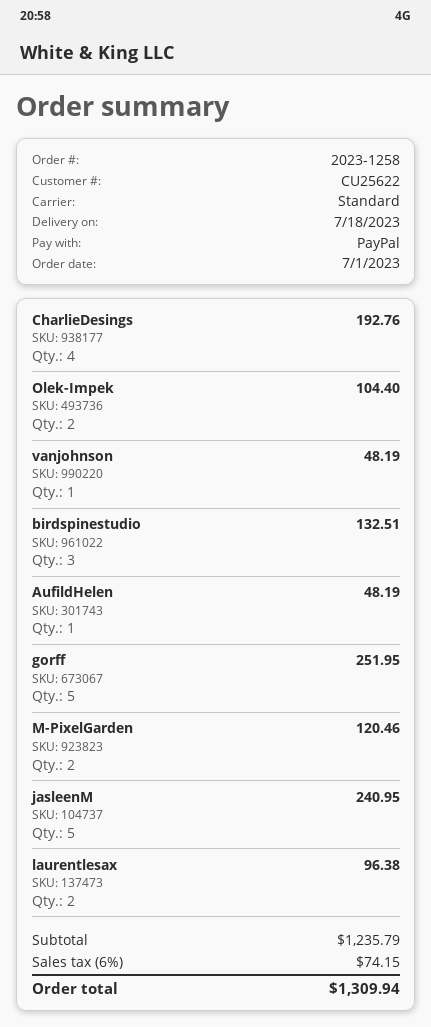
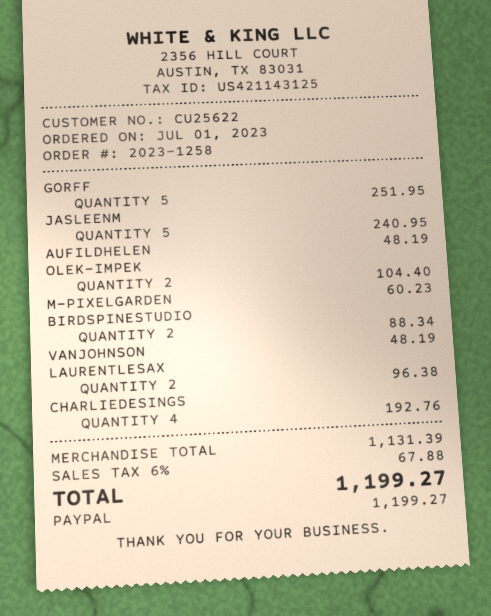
birdspinestudio: 3 for 132.51 -> 2 for 88.34
M-PixelGarden: 2 for 120.46 -> 1 for 60.23
subtotal: 1235.79 -> 1131.39
tax: 6% = 74.15 -> 6% = 67.88
total: 1309.94 -> 1199.27

